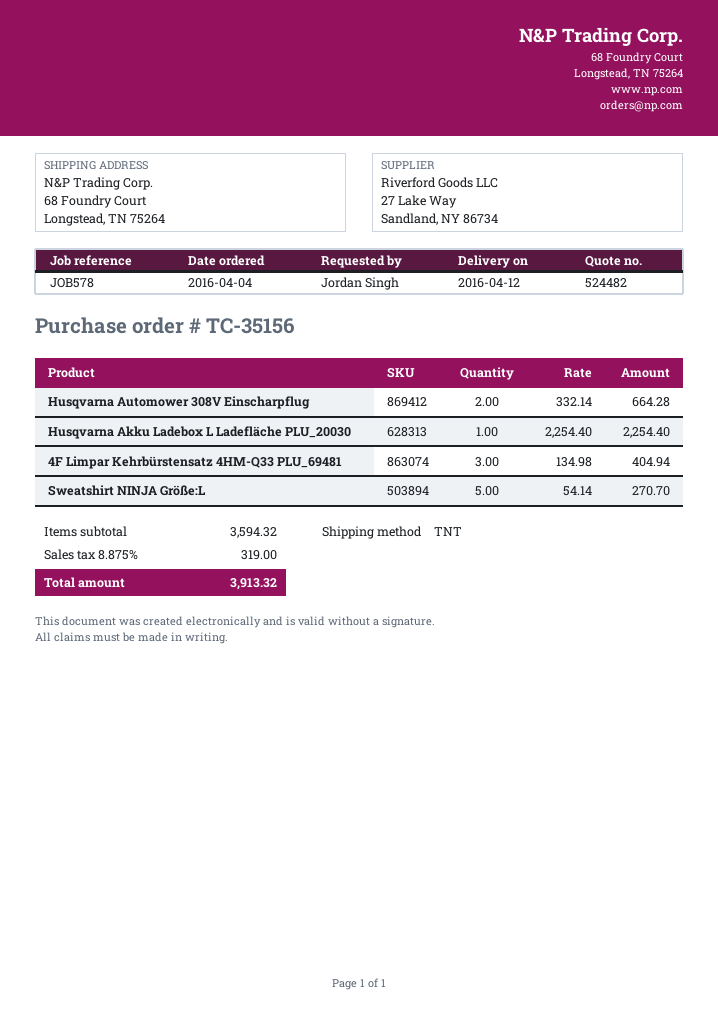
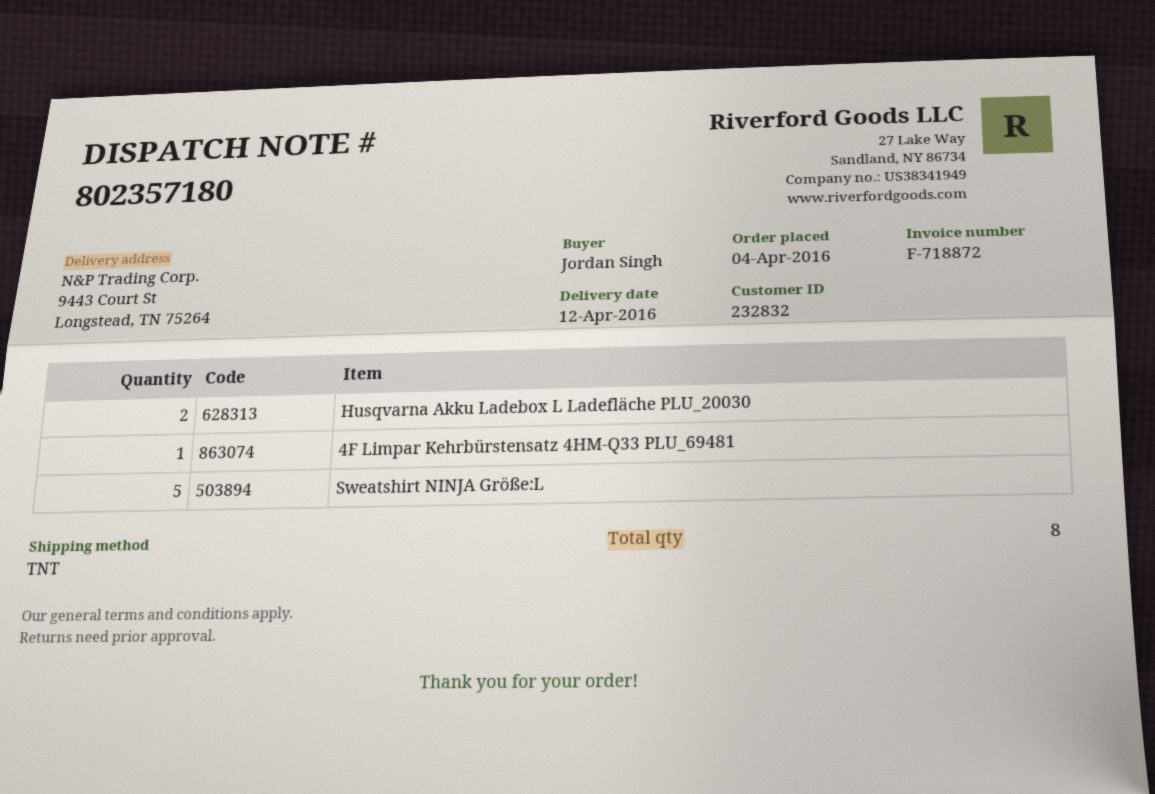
ship to: 68 Foundry Court, Longstead, TN 75264 -> 9443 Court St, Longstead, TN 75264
Husqvarna Automower 308V Einscharpflug: 2 -> none
Husqvarna Akku Ladebox L Ladefläche PLU_20030: 1 -> 2
4F Limpar Kehrbürstensatz 4HM-Q33 PLU_69481: 3 -> 1

